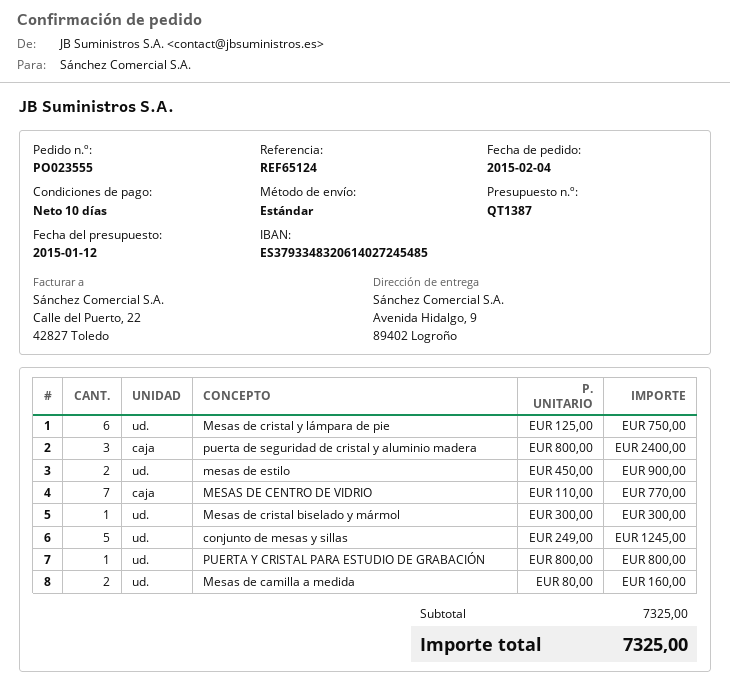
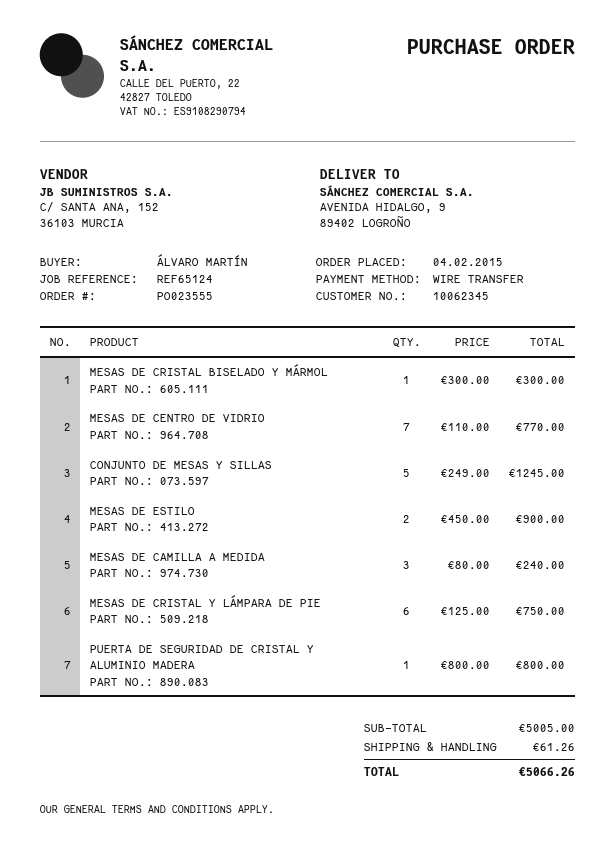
puerta de seguridad de cristal y aluminio madera: 3 x 800.00 = 2400.00 -> 1 x 800.00 = 800.00
PUERTA Y CRISTAL PARA ESTUDIO DE GRABACIÓN: 1 x 800.00 = 800.00 -> none
Mesas de camilla a medida: 2 x 80.00 = 160.00 -> 3 x 80.00 = 240.00
subtotal: 7325.00 -> 5005.00
shipping: none -> 61.26
total: 7325.00 -> 5066.26

